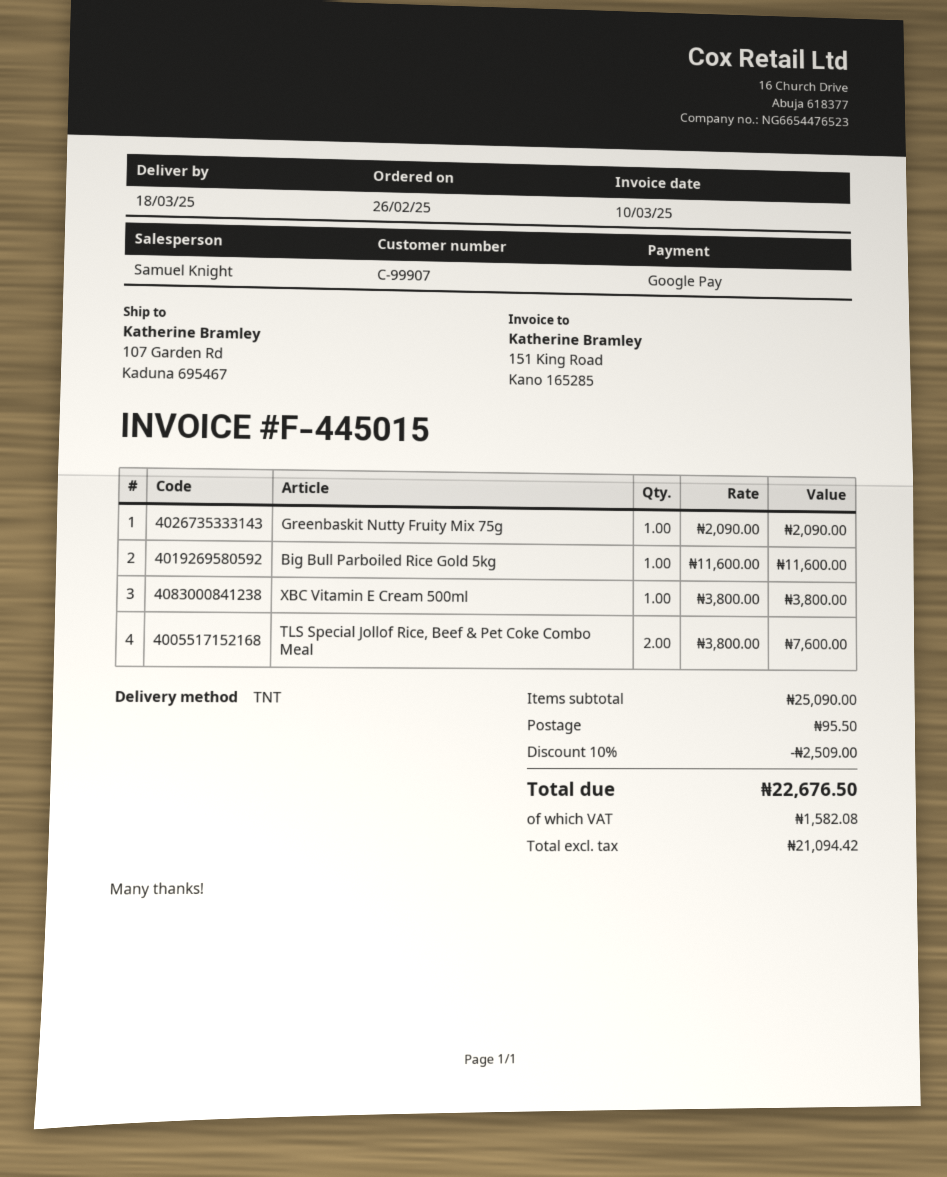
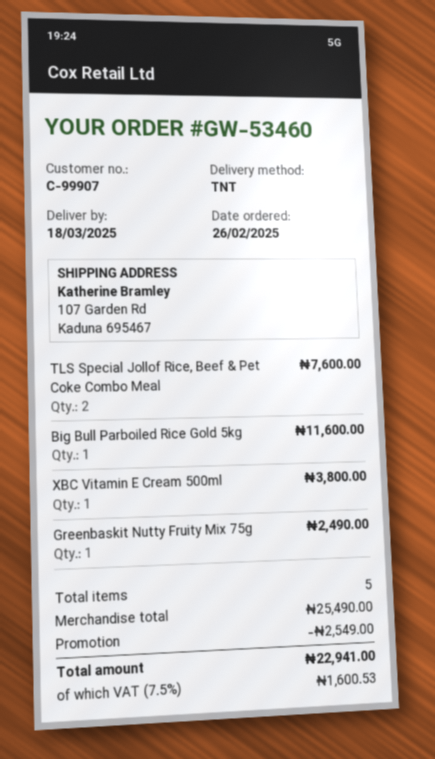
Greenbaskit Nutty Fruity Mix 75g: 1 for 2090.00 -> 1 for 2490.00
subtotal: 25090.00 -> 25490.00
discount: 2509.00 -> 2549.00
shipping: 95.50 -> none
tax: 1582.08 -> 1600.53
total: 22676.50 -> 22941.00

